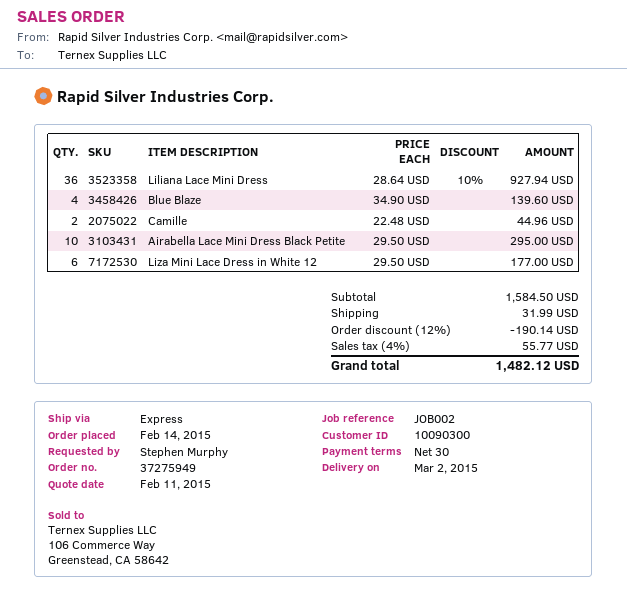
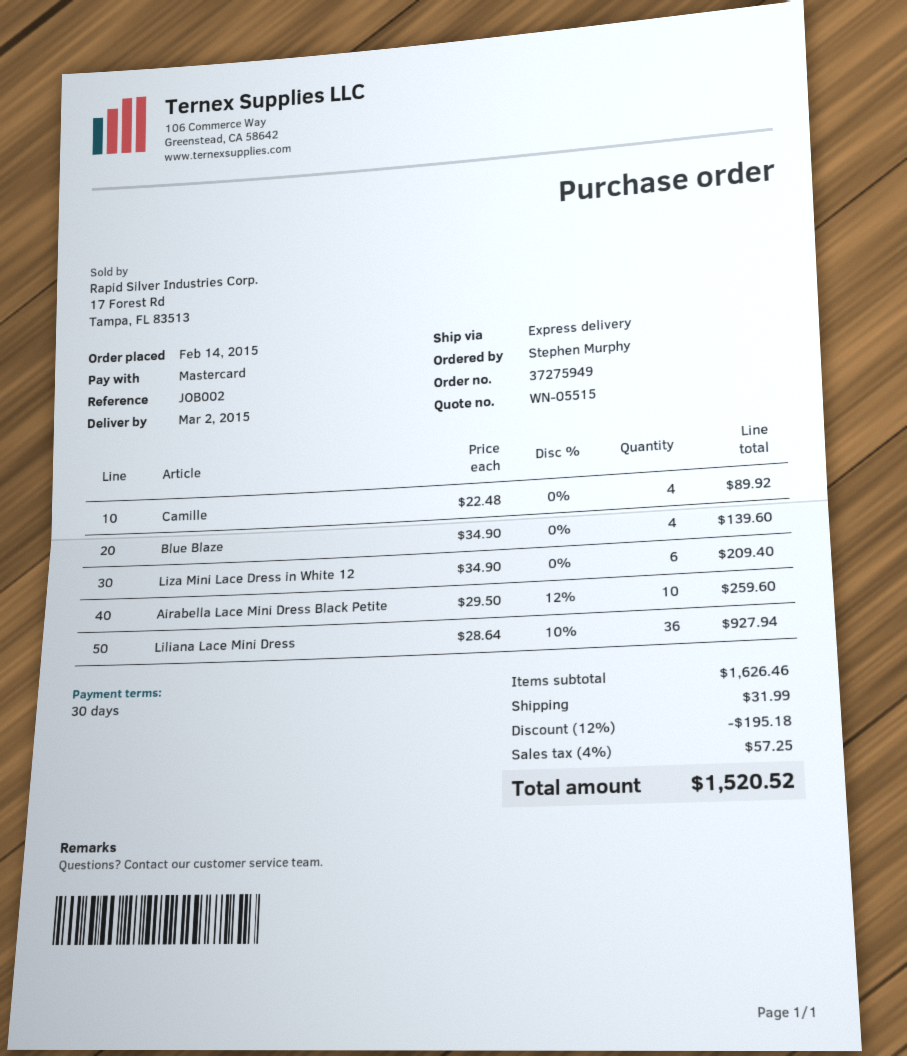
Camille: 2 x 22.48 = 44.96 -> 4 x 22.48 = 89.92
Airabella Lace Mini Dress Black Petite: 10 x 29.50 = 295.00 -> 10 x 29.50 - 12% = 259.60
Liza Mini Lace Dress in White 12: 6 x 29.50 = 177.00 -> 6 x 34.90 = 209.40
subtotal: 1584.50 -> 1626.46
discount: 12% = 190.14 -> 12% = 195.18
tax: 4% = 55.77 -> 4% = 57.25
total: 1482.12 -> 1520.52

